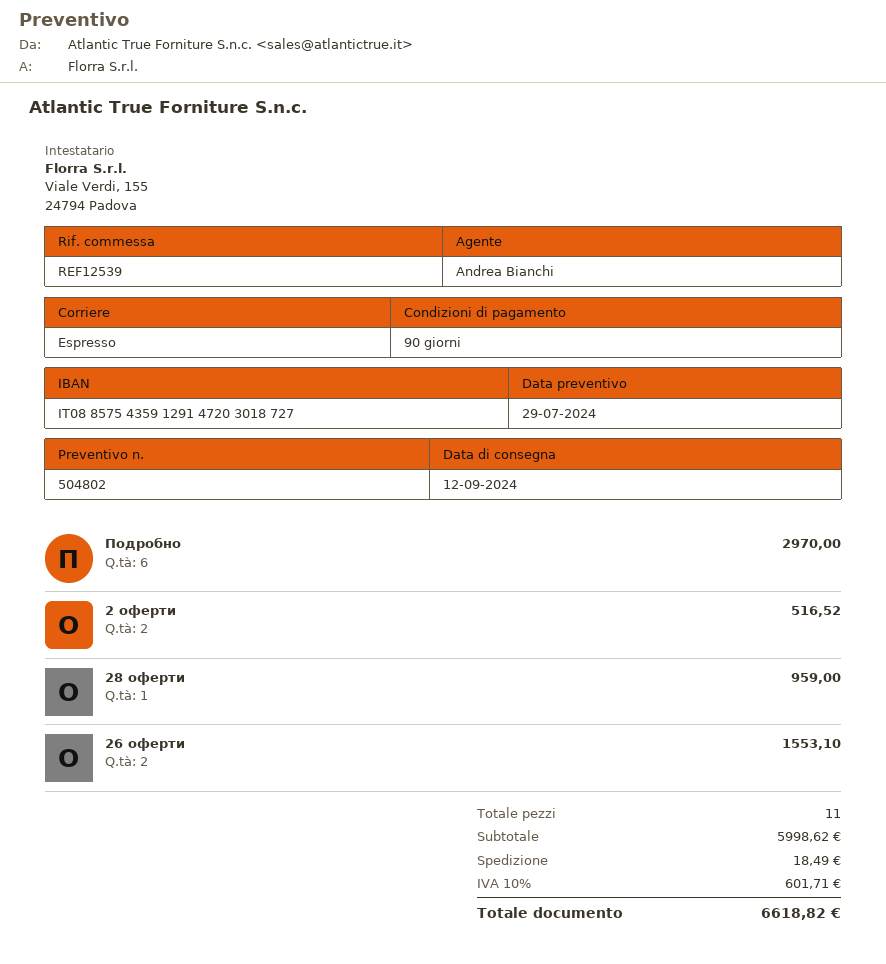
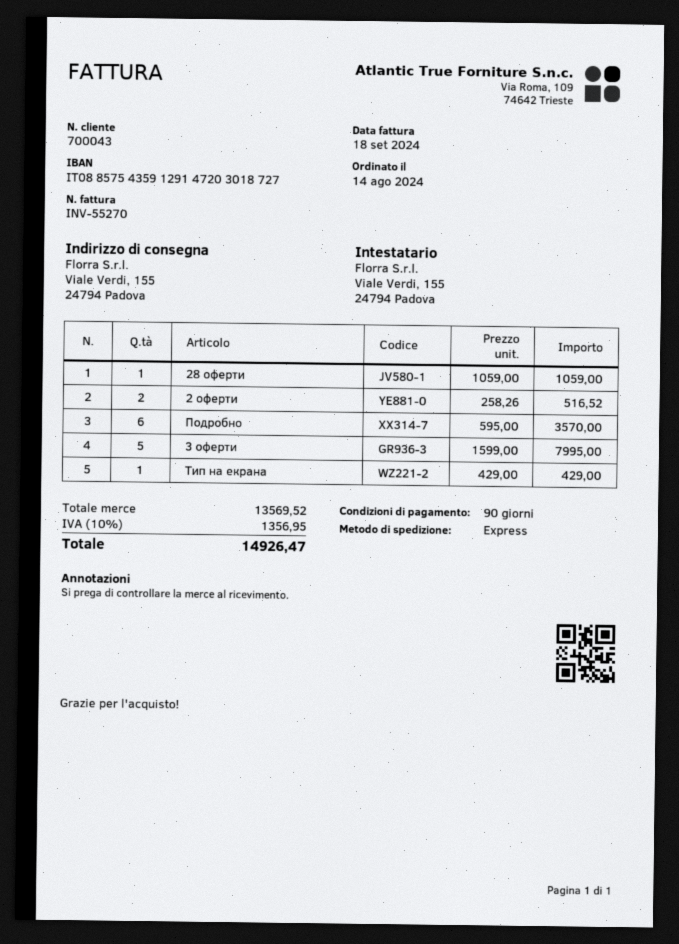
Подробно: 6 for 2970.00 -> 6 for 3570.00
28 оферти: 1 for 959.00 -> 1 for 1059.00
26 оферти: 2 for 1553.10 -> none
3 оферти: none -> 5 for 7995.00
Тип на екрана: none -> 1 for 429.00
subtotal: 5998.62 -> 13569.52
shipping: 18.49 -> none
tax: 10% = 601.71 -> 10% = 1356.95
total: 6618.82 -> 14926.47

